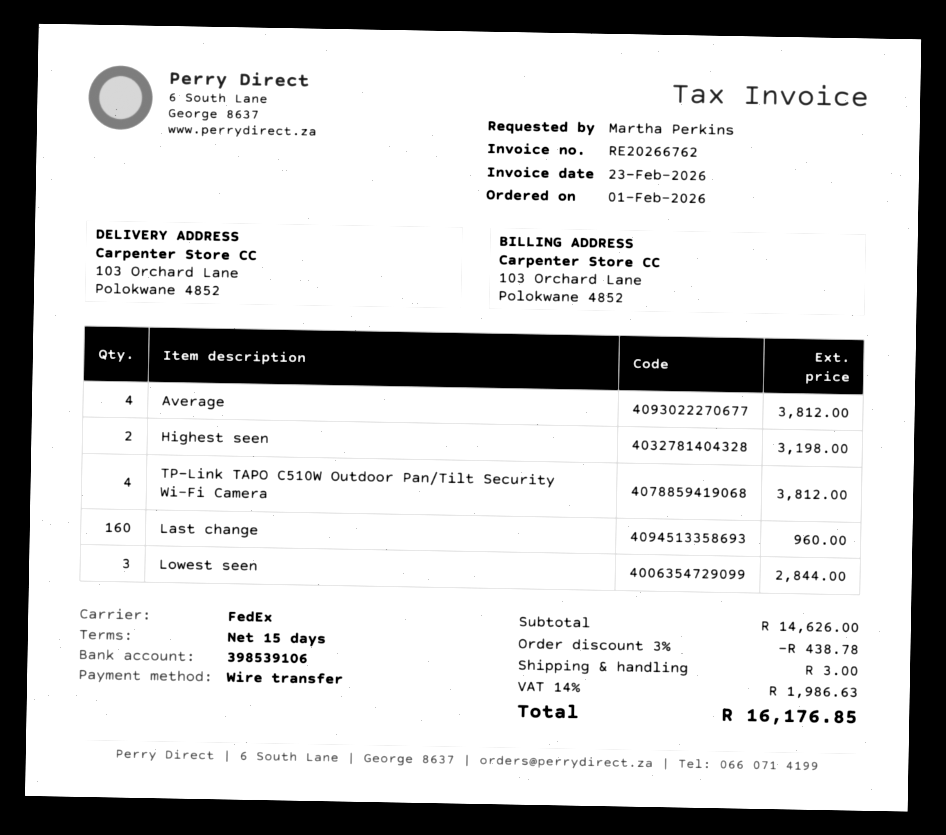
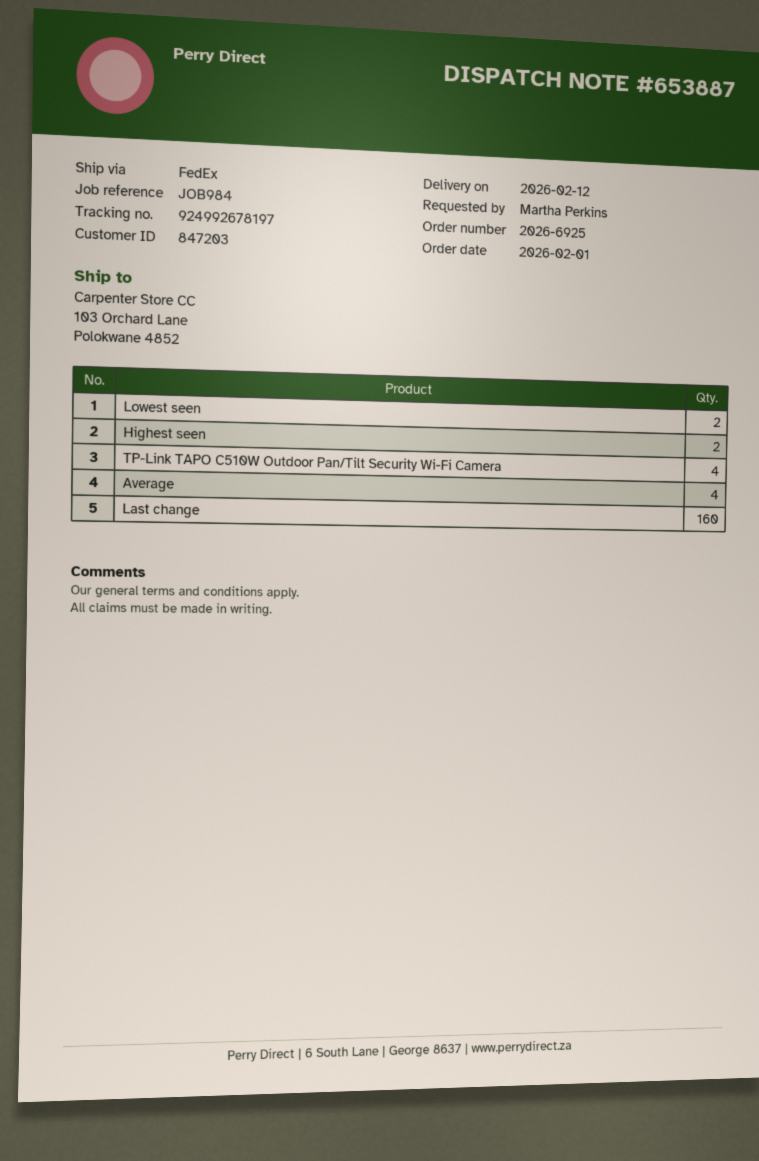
Lowest seen: 3 -> 2

